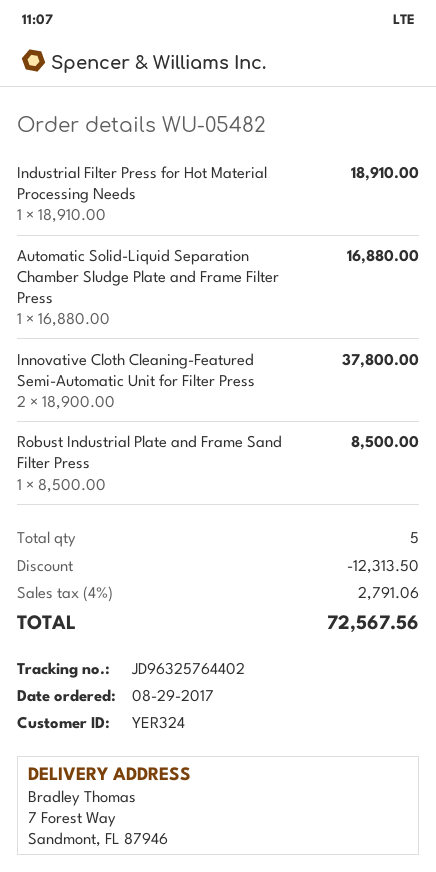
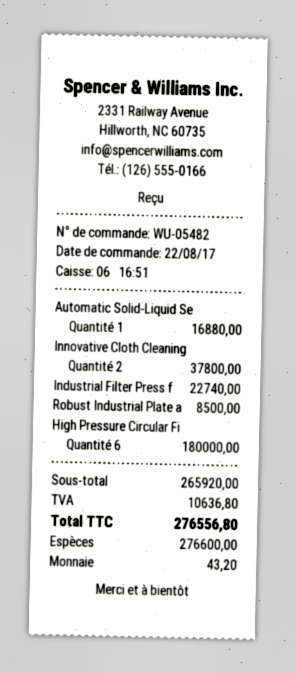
order date: 2017-08-29 -> 2017-08-22
Industrial Filter Press for Hot Material Processing Needs: 1 for 18910.00 -> 1 for 22740.00
High Pressure Circular Fi: none -> 6 for 180000.00
discount: 12313.50 -> none
tax: 2791.06 -> 10636.80
total: 72567.56 -> 276556.80

